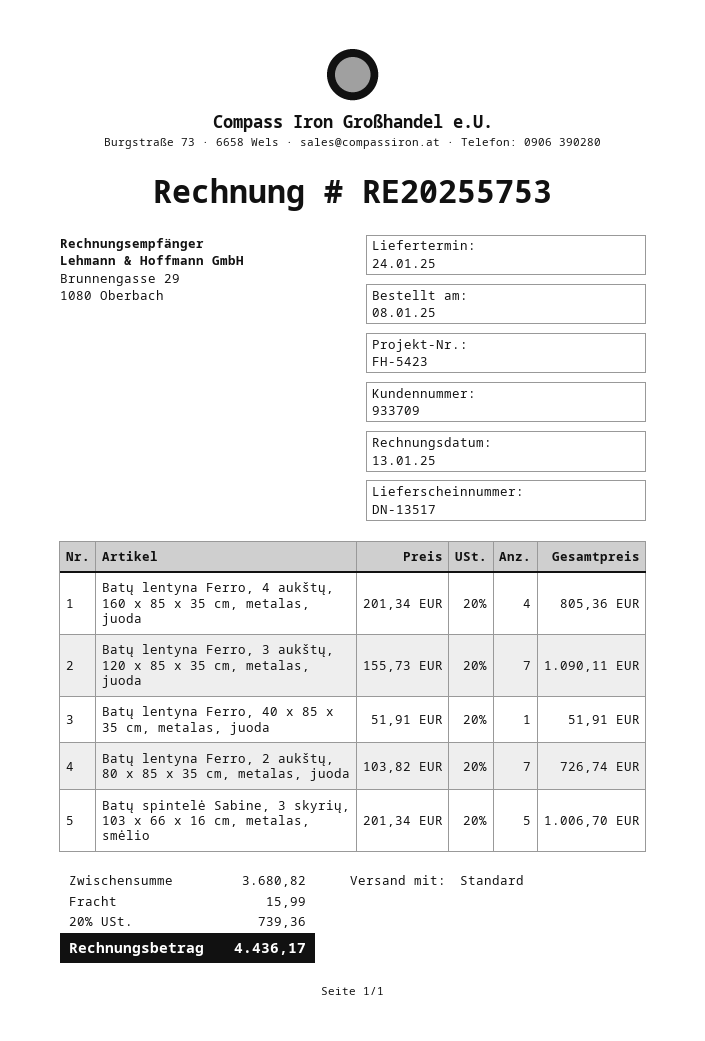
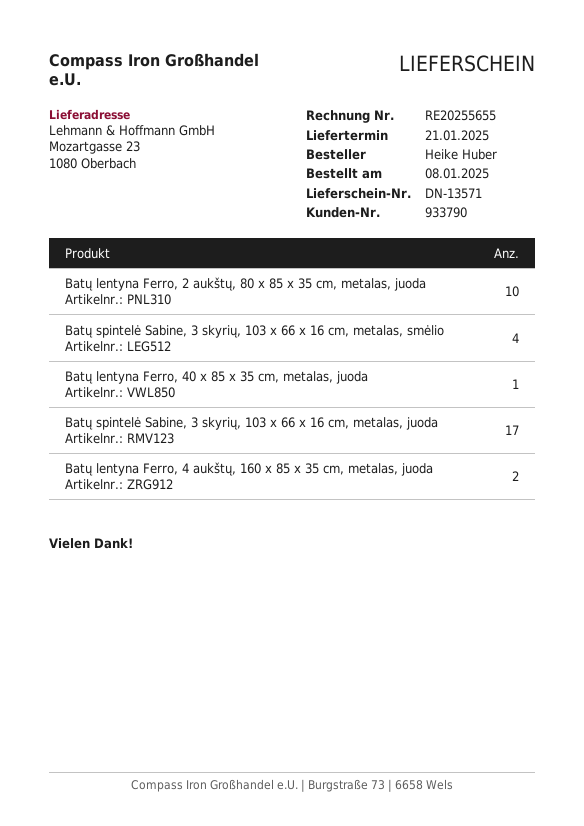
delivery note number: DN-13517 -> DN-13571
delivery date: 2025-01-24 -> 2025-01-21
invoice number: RE20255753 -> RE20255655
customer number: 933709 -> 933790
Batų lentyna Ferro, 4 aukštų, 160 x 85 x 35 cm, metalas, juoda: 4 -> 2
Batų lentyna Ferro, 3 aukštų, 120 x 85 x 35 cm, metalas, juoda: 7 -> none
Batų lentyna Ferro, 2 aukštų, 80 x 85 x 35 cm, metalas, juoda: 7 -> 10
Batų spintelė Sabine, 3 skyrių, 103 x 66 x 16 cm, metalas, smėlio: 5 -> 4
Batų spintelė Sabine, 3 skyrių, 103 x 66 x 16 cm, metalas, juoda: none -> 17

